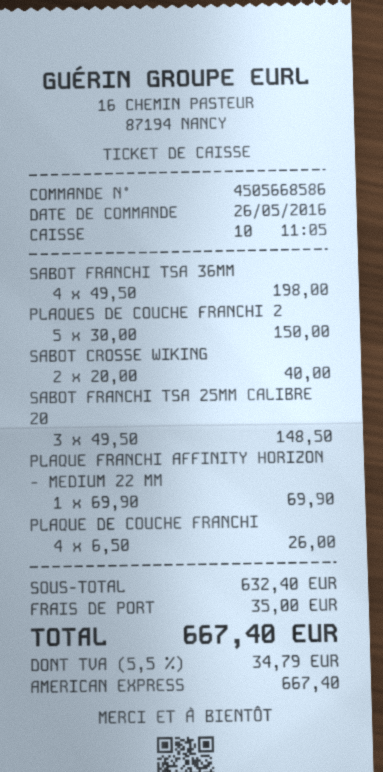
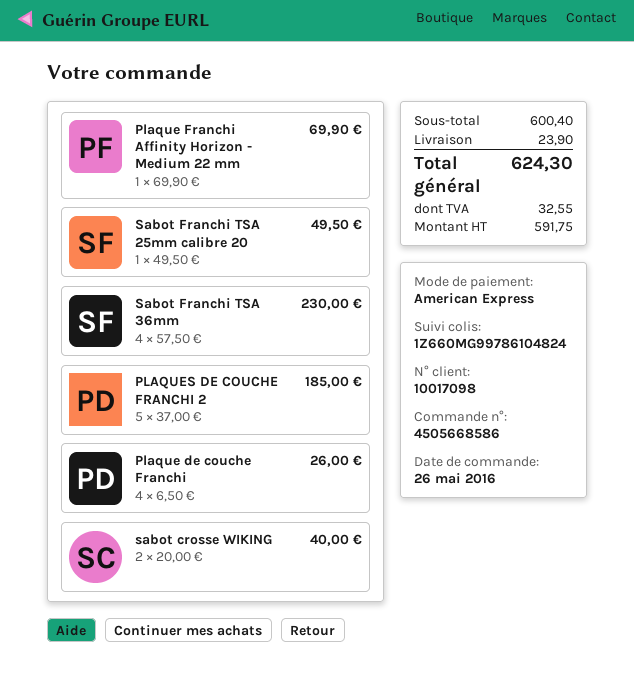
SABOT FRANCHI TSA 36MM: 4 x 49.50 = 198.00 -> 4 x 57.50 = 230.00
PLAQUES DE COUCHE FRANCHI 2: 5 x 30.00 = 150.00 -> 5 x 37.00 = 185.00
SABOT FRANCHI TSA 25MM CALIBRE 20: 3 x 49.50 = 148.50 -> 1 x 49.50 = 49.50
subtotal: 632.40 -> 600.40
shipping: 35.00 -> 23.90
tax: 34.79 -> 32.55
total: 667.40 -> 624.30

